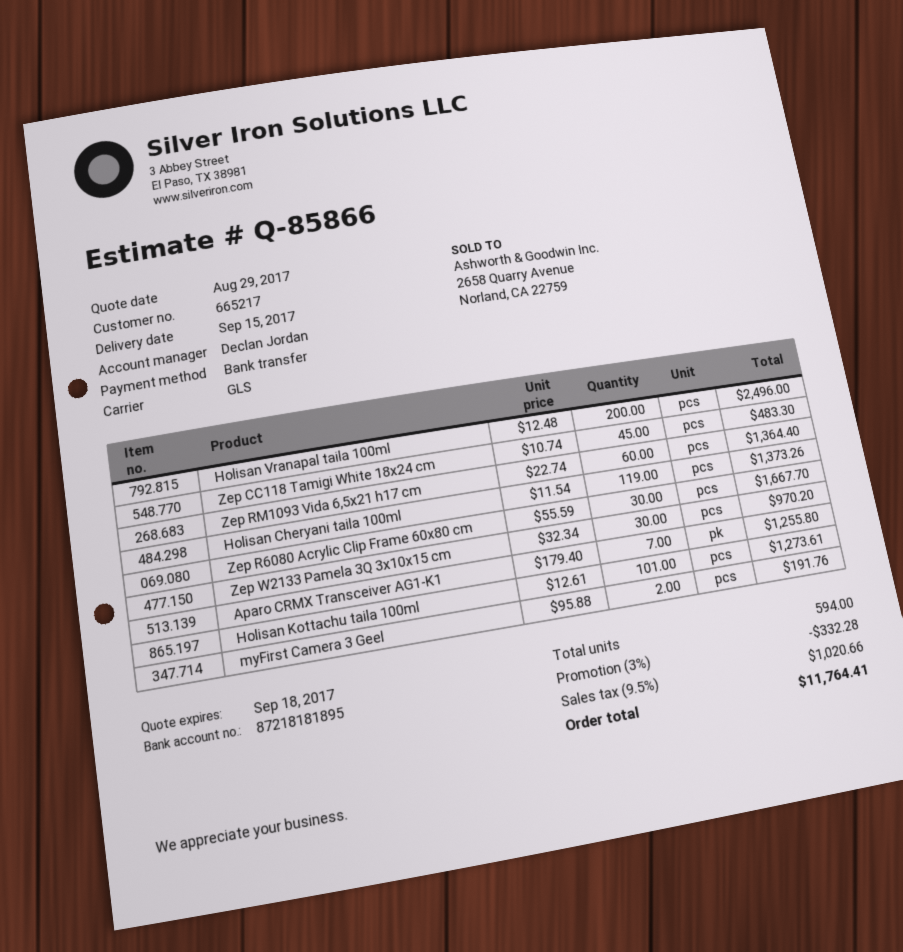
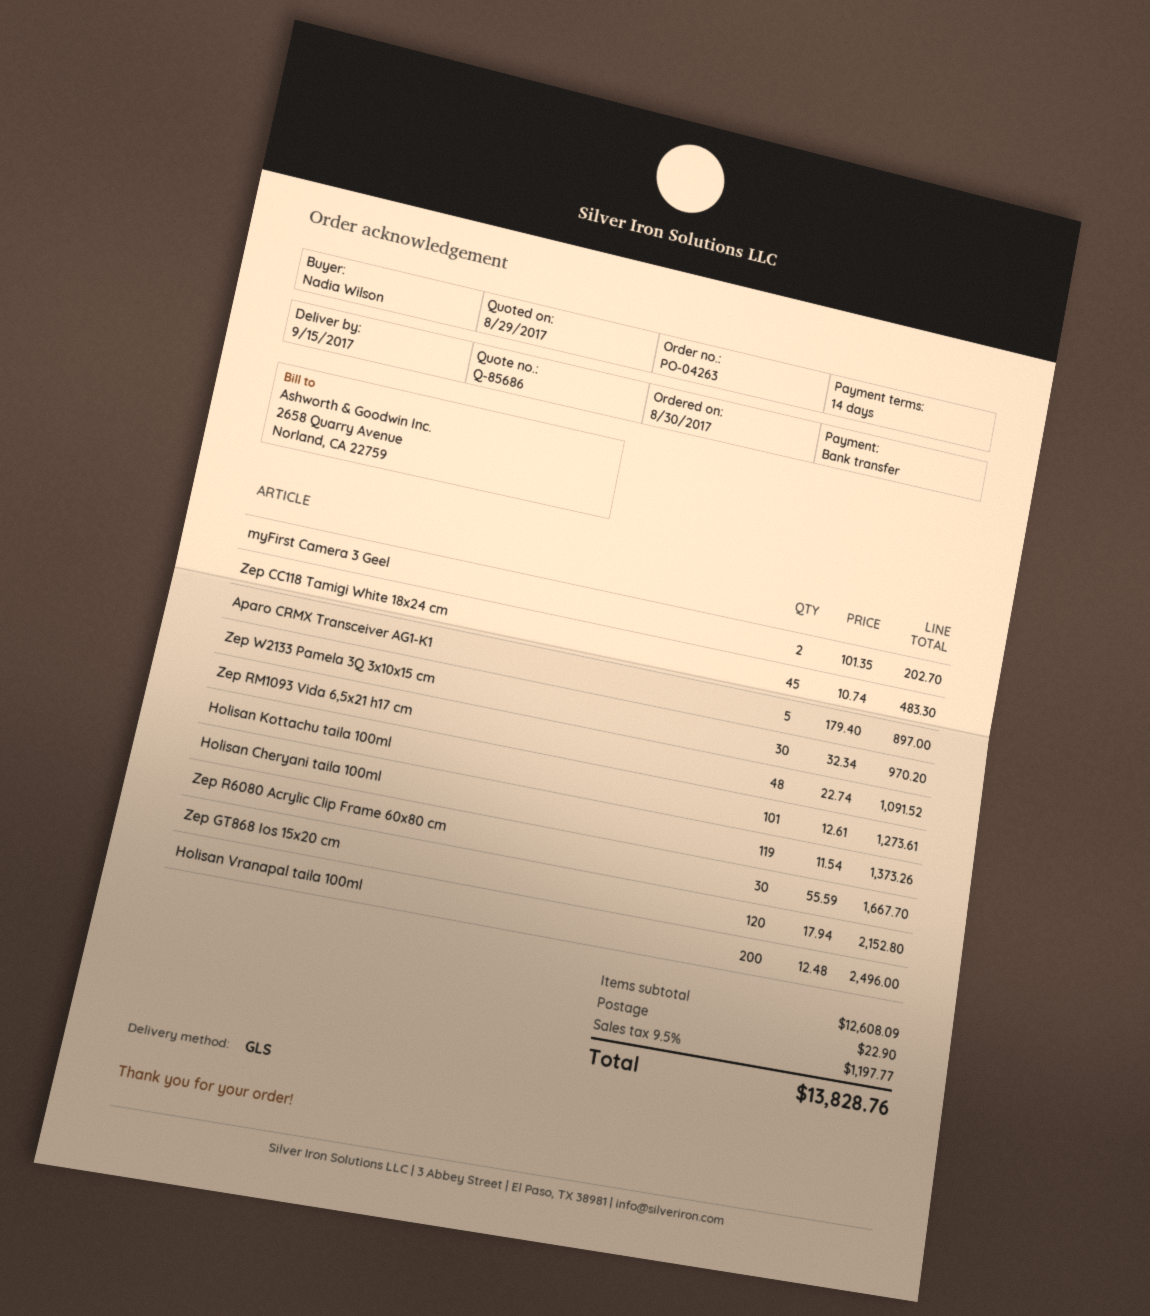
quote number: Q-85866 -> Q-85686
Zep RM1093 Vida 6,5x21 h17 cm: 60 x 22.74 = 1364.40 -> 48 x 22.74 = 1091.52
Aparo CRMX Transceiver AG1-K1: 7 x 179.40 = 1255.80 -> 5 x 179.40 = 897.00
myFirst Camera 3 Geel: 2 x 95.88 = 191.76 -> 2 x 101.35 = 202.70
Zep GT868 Ios 15x20 cm: none -> 120 x 17.94 = 2152.80
discount: 3% = 332.28 -> none
shipping: none -> 22.90
tax: 9.5% = 1020.66 -> 9.5% = 1197.77
total: 11764.41 -> 13828.76

